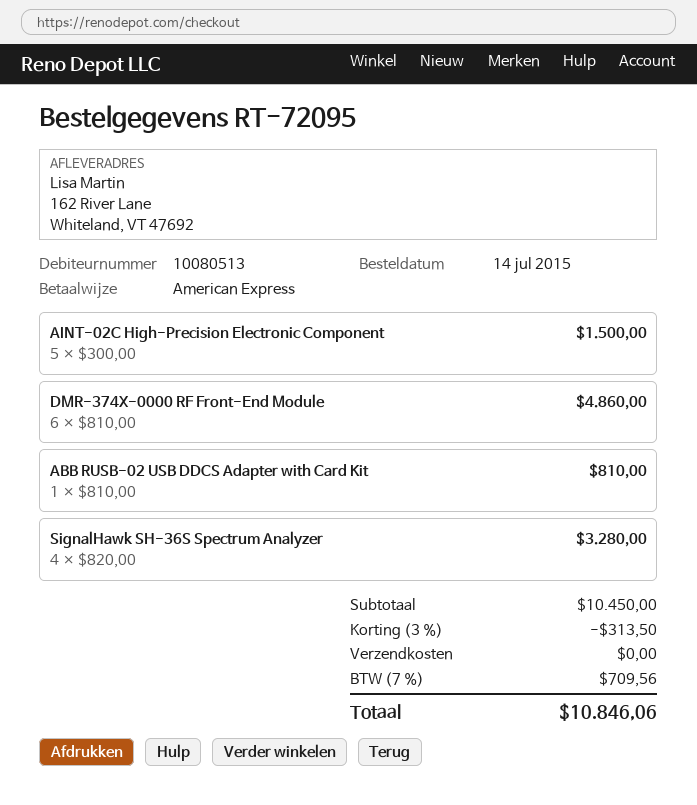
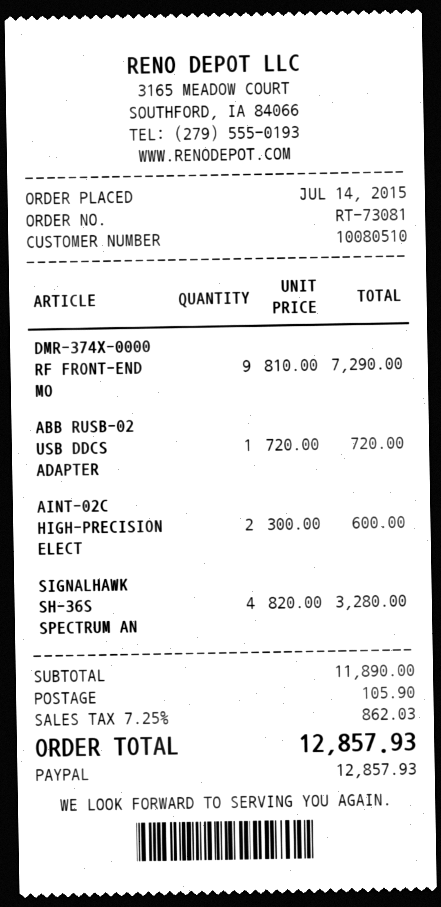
order number: RT-72095 -> RT-73081
customer number: 10080513 -> 10080510
payment method: American Express -> PayPal
AINT-02C High-Precision Electronic Component: 5 x 300.00 = 1500.00 -> 2 x 300.00 = 600.00
DMR-374X-0000 RF Front-End Module: 6 x 810.00 = 4860.00 -> 9 x 810.00 = 7290.00
ABB RUSB-02 USB DDCS Adapter with Card Kit: 1 x 810.00 = 810.00 -> 1 x 720.00 = 720.00
subtotal: 10450.00 -> 11890.00
discount: 3% = 313.50 -> none
shipping: 0.00 -> 105.90
tax: 7% = 709.56 -> 7.25% = 862.03
total: 10846.06 -> 12857.93

